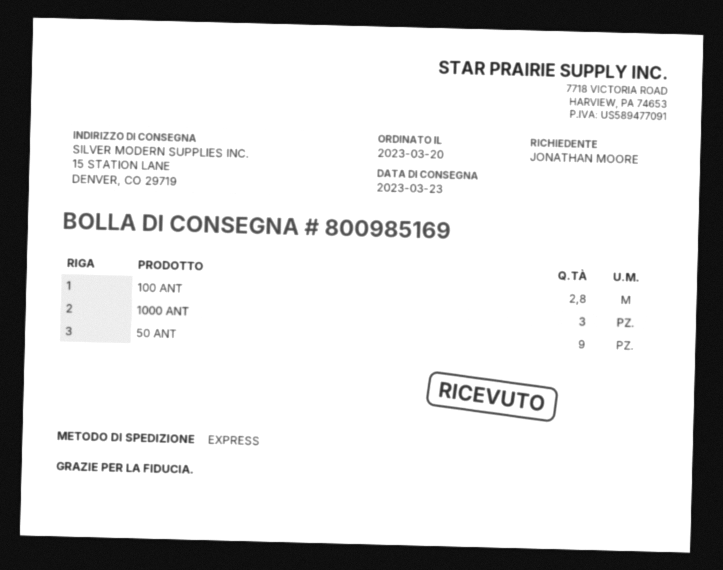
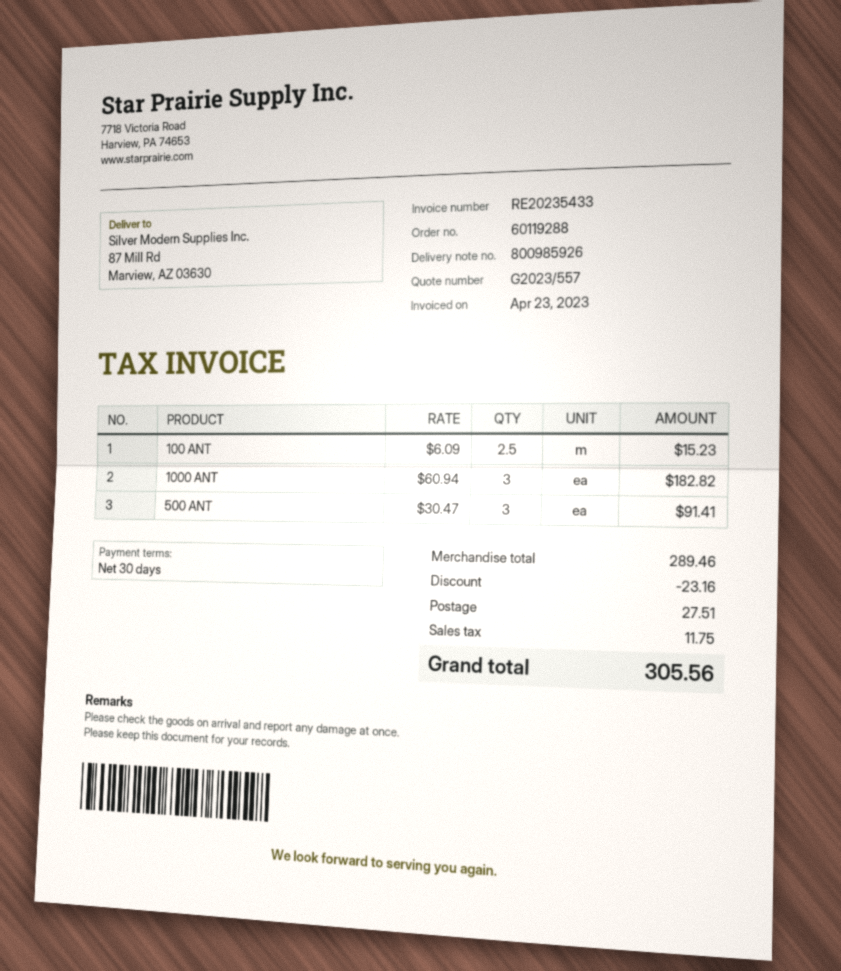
delivery note number: 800985169 -> 800985926
ship to: 15 STATION LANE, DENVER, CO 29719 -> 87 Mill Rd, Marview, AZ 03630
100 ANT: 2.8 -> 2.5
50 ANT: 9 -> none
500 ANT: none -> 3

